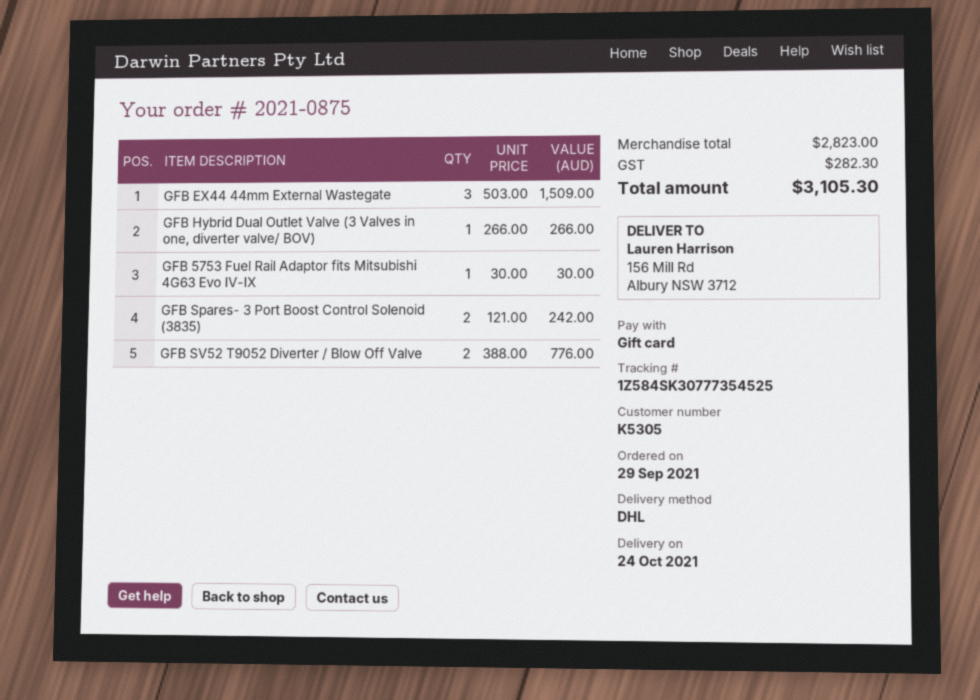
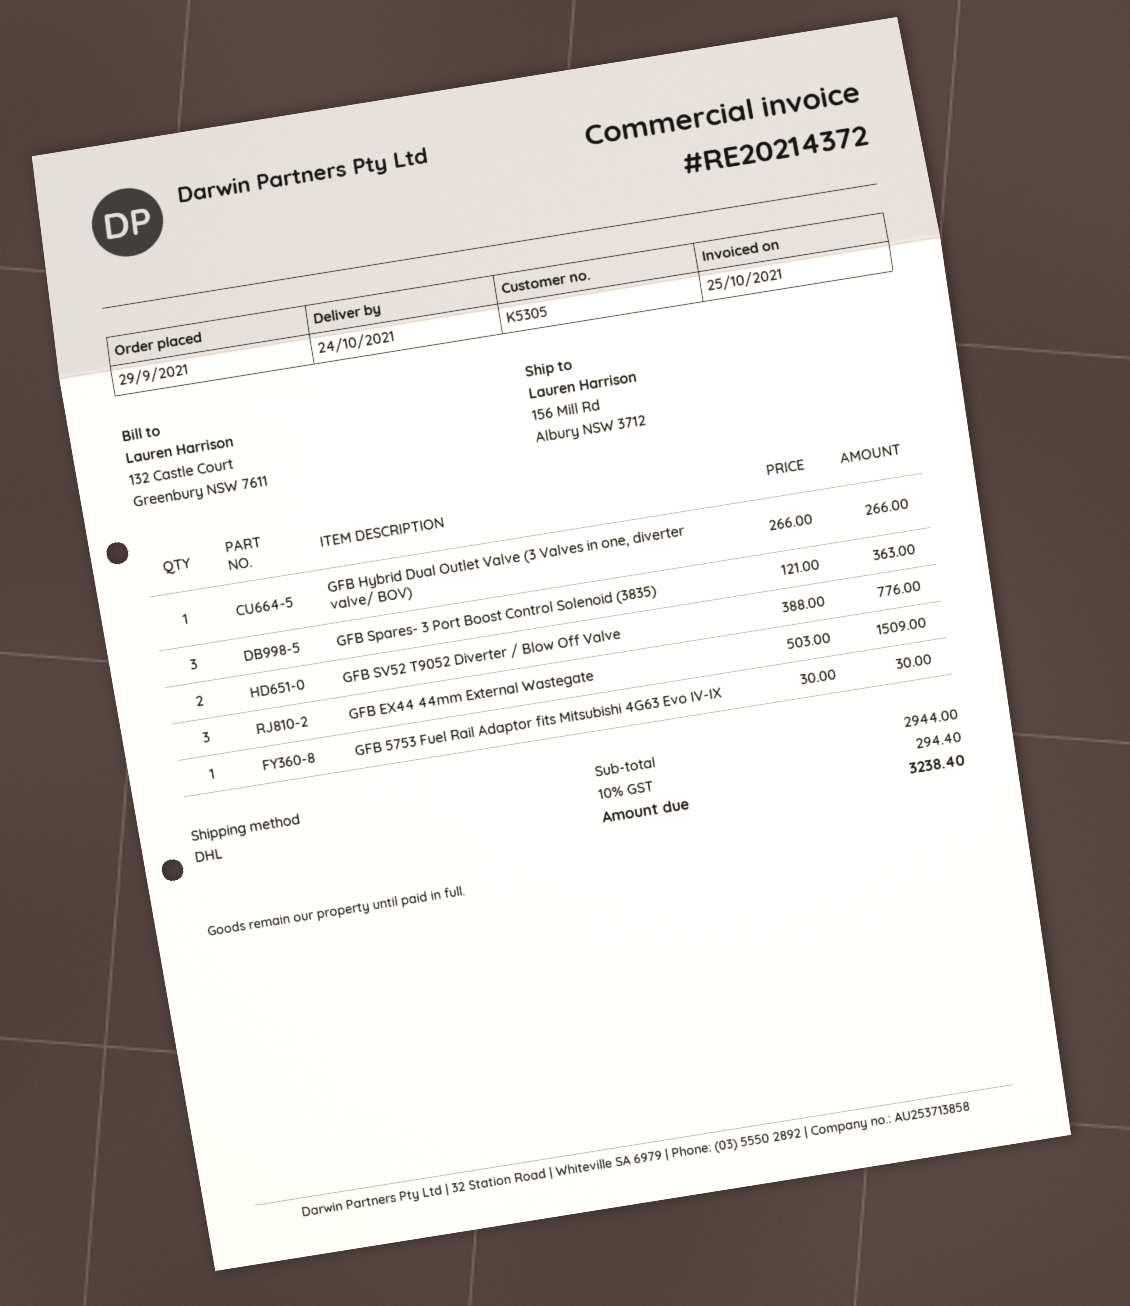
GFB Spares- 3 Port Boost Control Solenoid (3835): 2 x 121.00 = 242.00 -> 3 x 121.00 = 363.00
subtotal: 2823.00 -> 2944.00
tax: 282.30 -> 294.40
total: 3105.30 -> 3238.40

